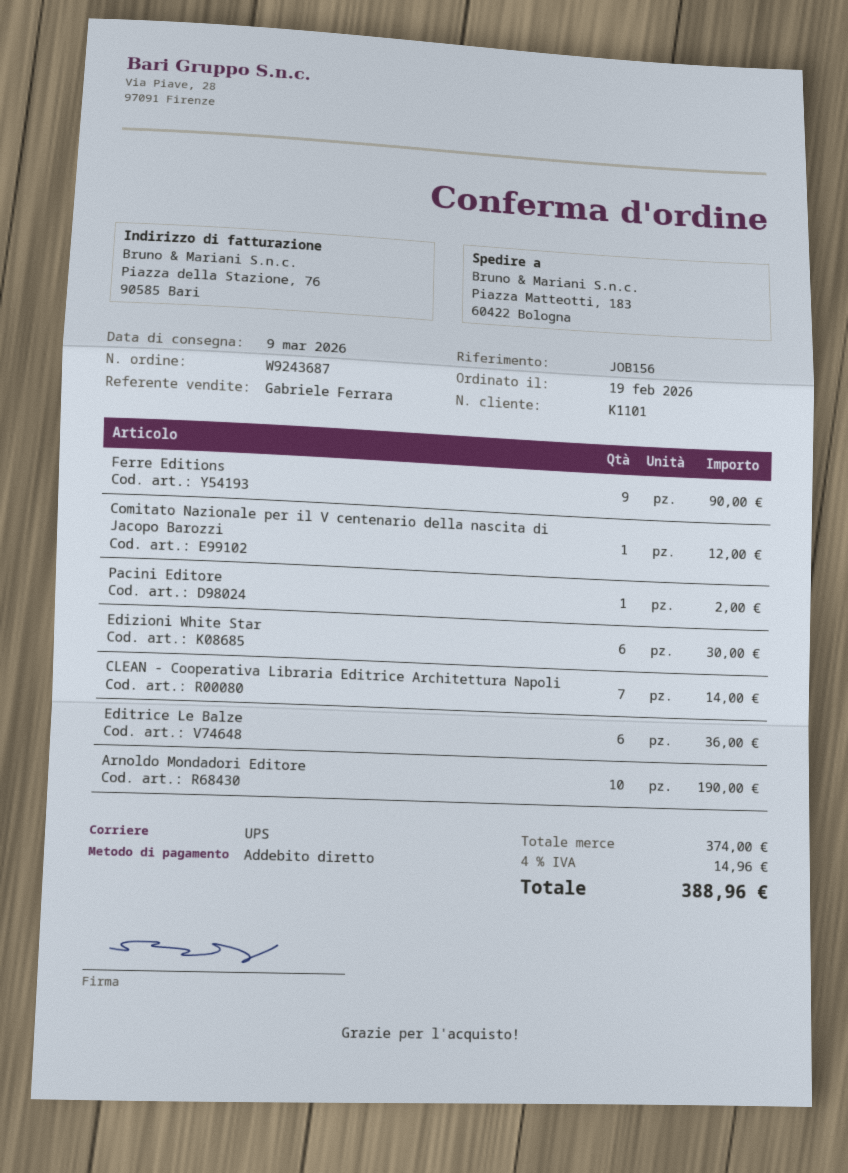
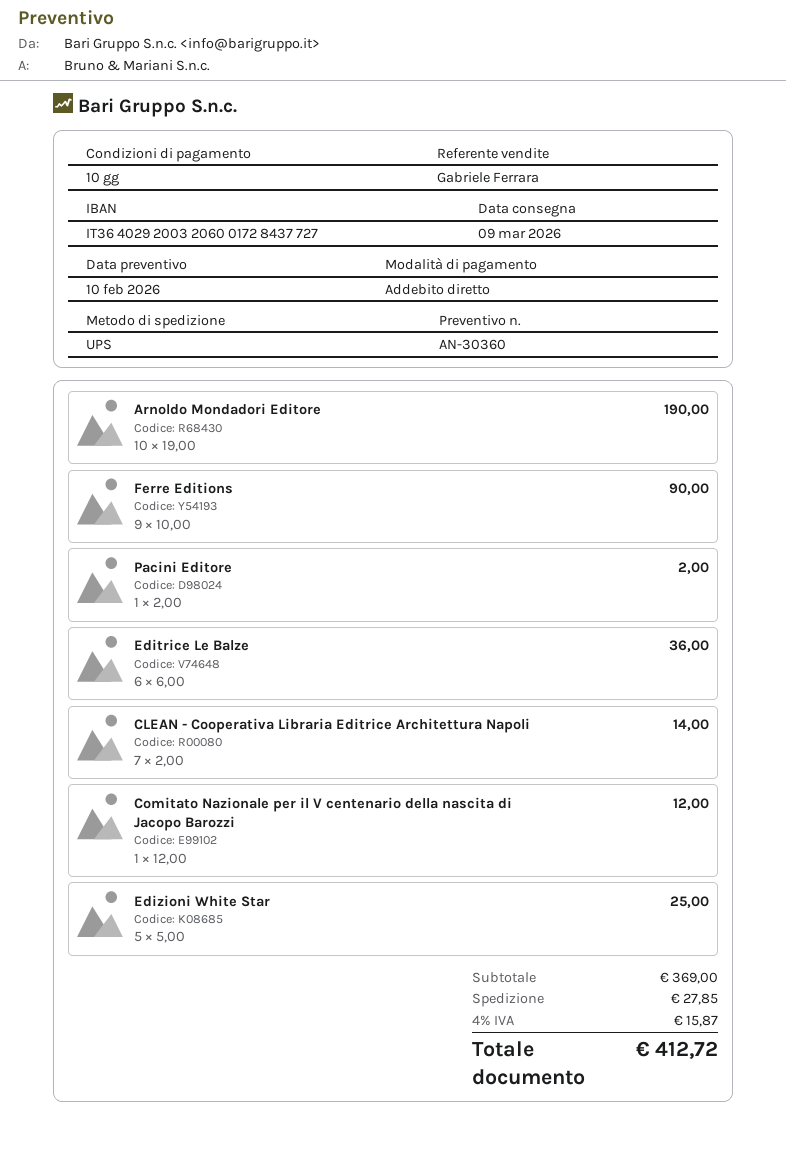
Edizioni White Star: 6 for 30.00 -> 5 for 25.00
subtotal: 374.00 -> 369.00
shipping: none -> 27.85
tax: 4% = 14.96 -> 4% = 15.87
total: 388.96 -> 412.72

